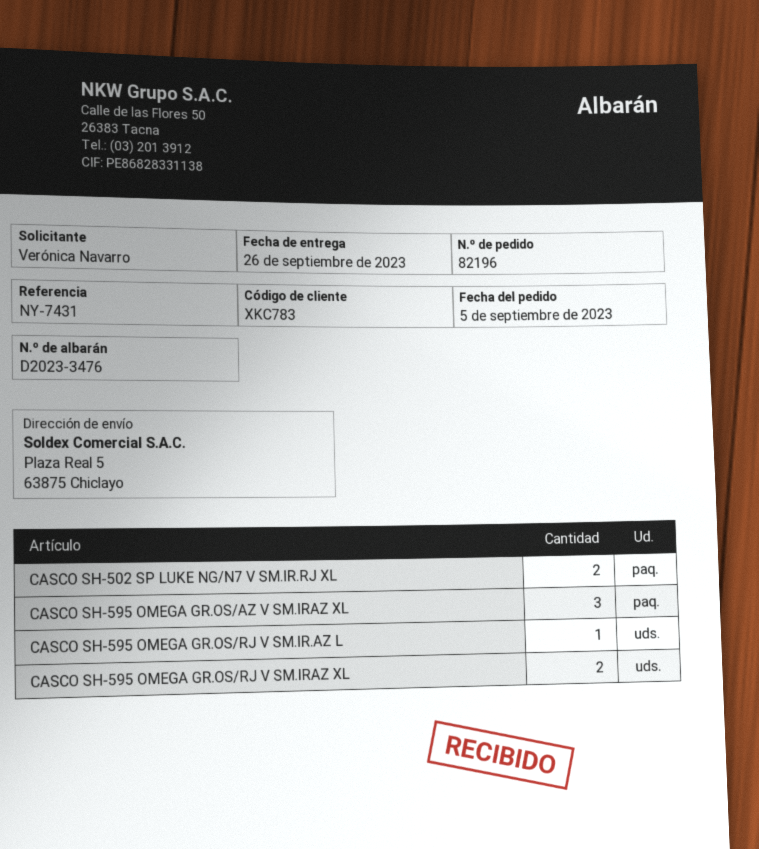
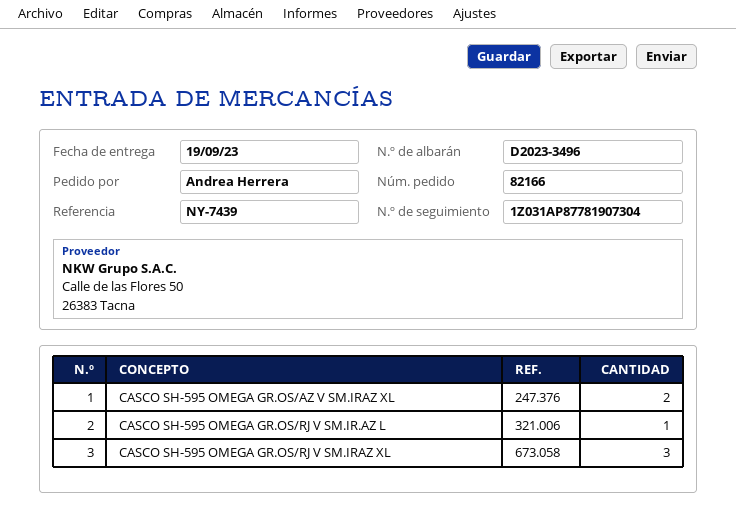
order number: 82196 -> 82166
delivery note number: D2023-3476 -> D2023-3496
delivery date: 2023-09-26 -> 2023-09-19
reference: NY-7431 -> NY-7439
ordered by: Verónica Navarro -> Andrea Herrera
CASCO SH-502 SP LUKE NG/N7 V SM.IR.RJ XL: 2 -> none
CASCO SH-595 OMEGA GR.OS/AZ V SM.IRAZ XL: 3 -> 2
CASCO SH-595 OMEGA GR.OS/RJ V SM.IRAZ XL: 2 -> 3

